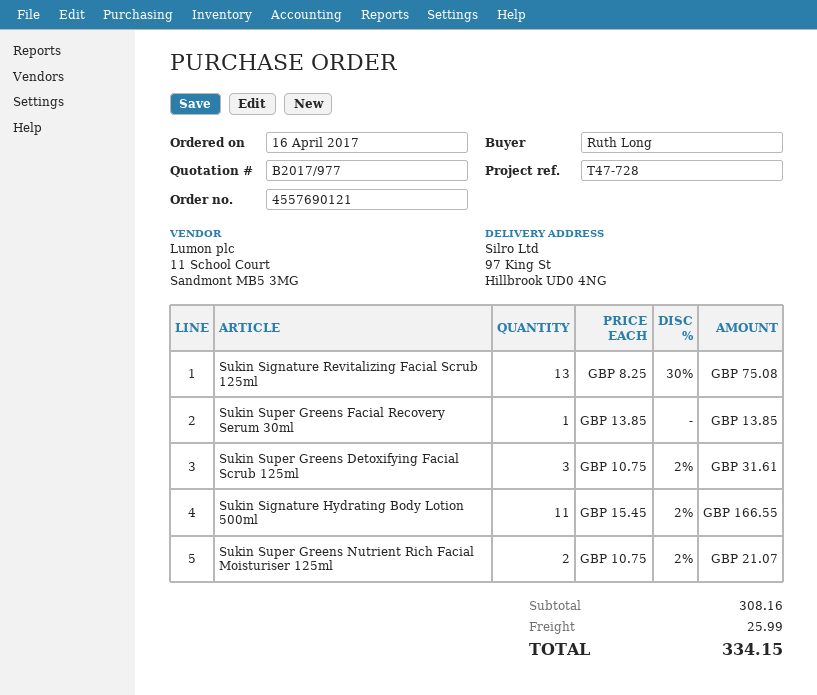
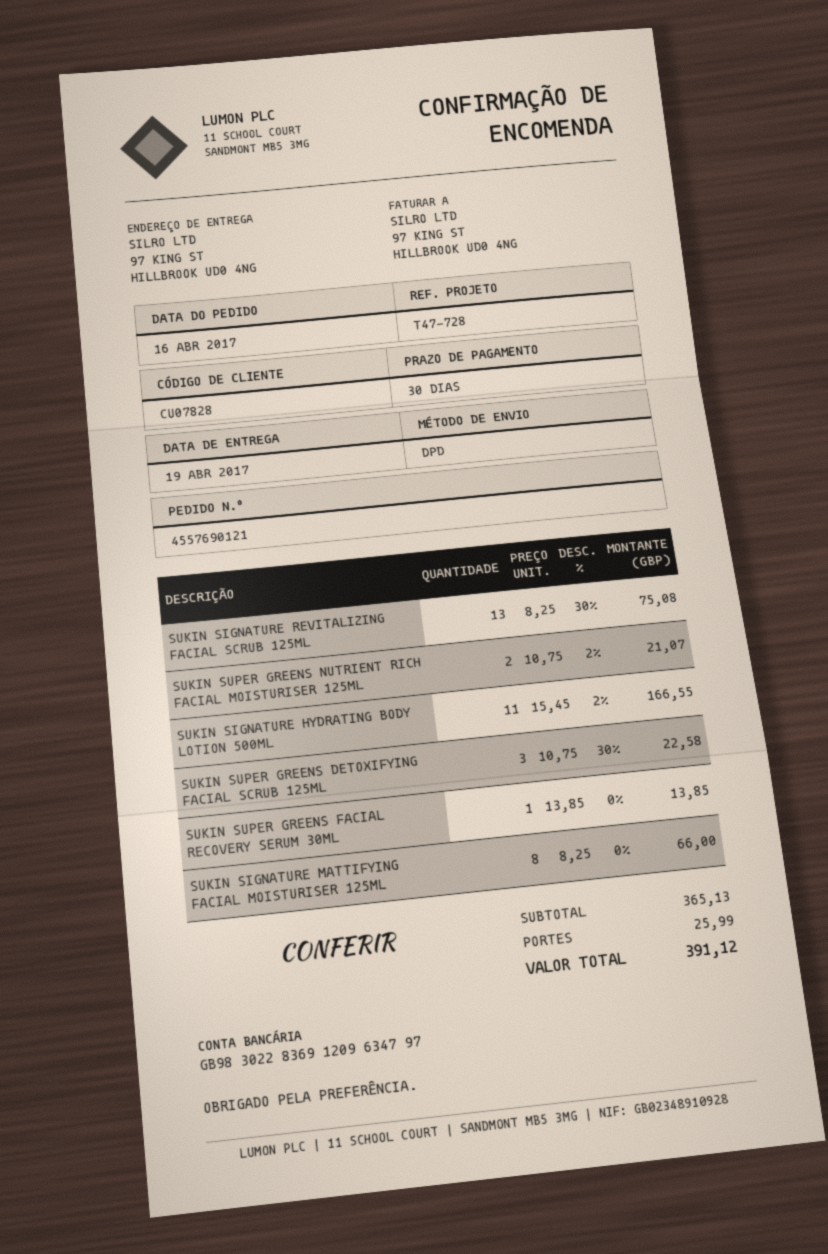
Sukin Super Greens Detoxifying Facial Scrub 125ml: 3 x 10.75 - 2% = 31.61 -> 3 x 10.75 - 30% = 22.58
SUKIN SIGNATURE MATTIFYING FACIAL MOISTURISER 125ML: none -> 8 x 8.25 = 66.00
subtotal: 308.16 -> 365.13
total: 334.15 -> 391.12

